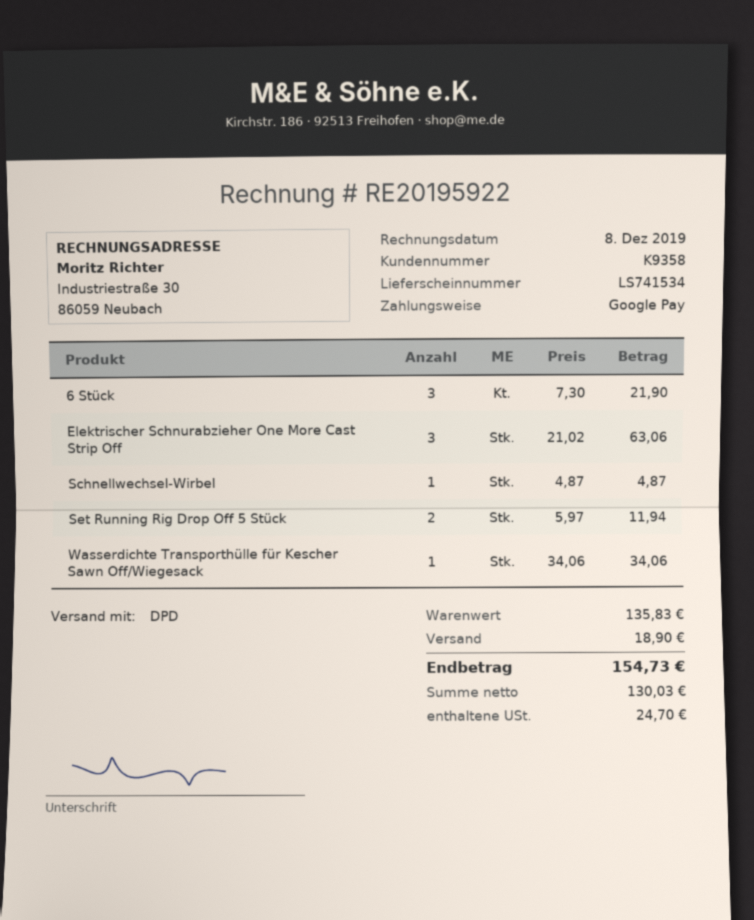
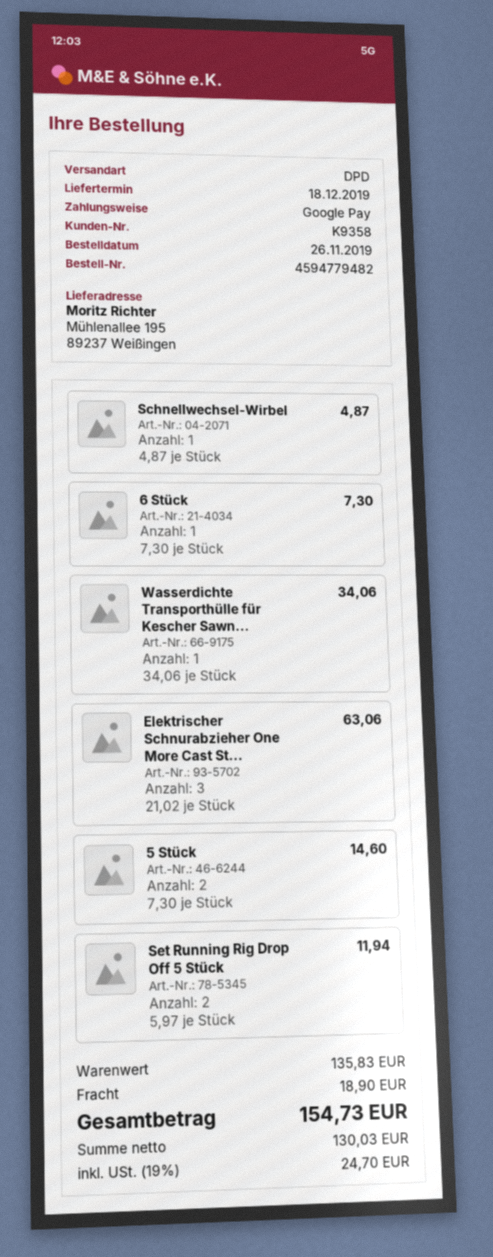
6 Stück: 3 x 7.30 = 21.90 -> 1 x 7.30 = 7.30
5 Stück: none -> 2 x 7.30 = 14.60

